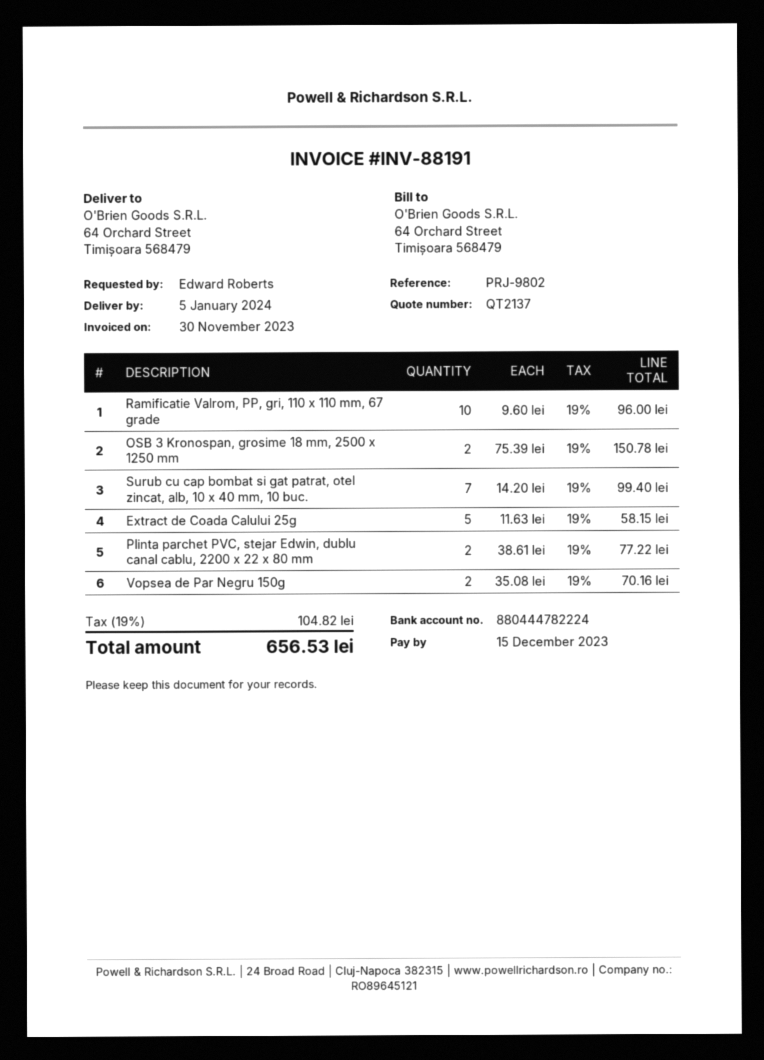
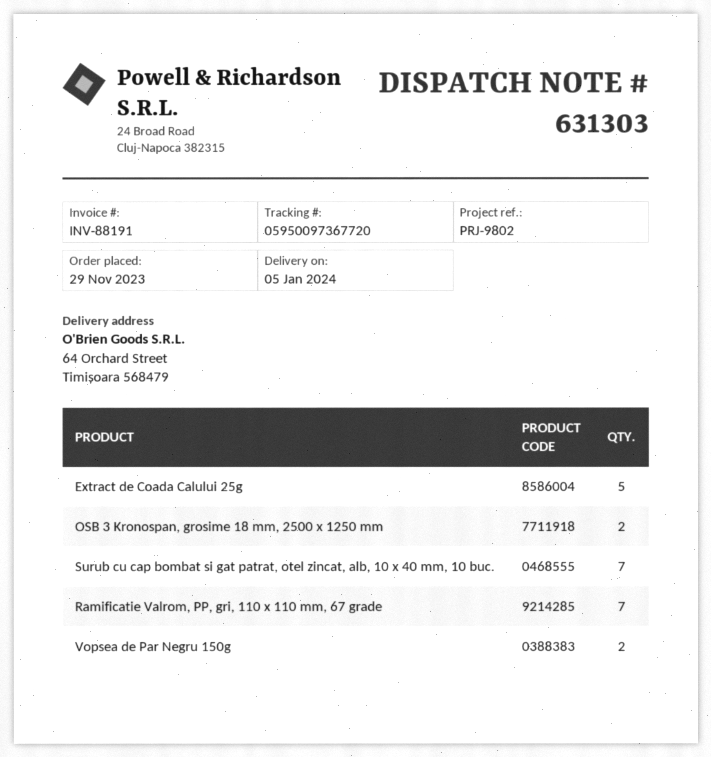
Ramificatie Valrom, PP, gri, 110 x 110 mm, 67 grade: 10 -> 7
Plinta parchet PVC, stejar Edwin, dublu canal cablu, 2200 x 22 x 80 mm: 2 -> none

